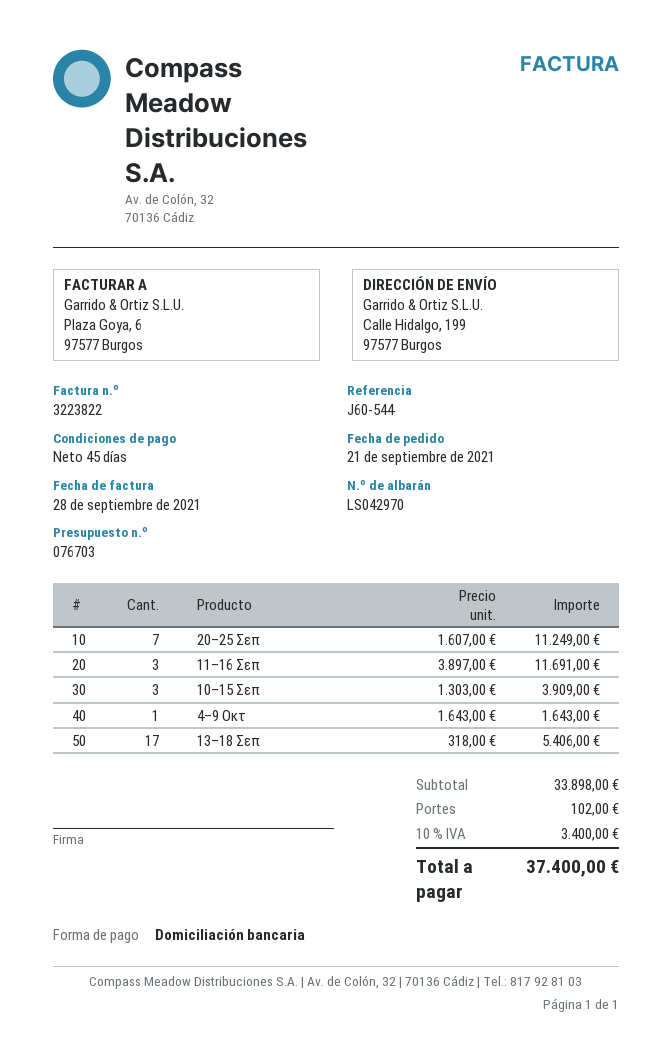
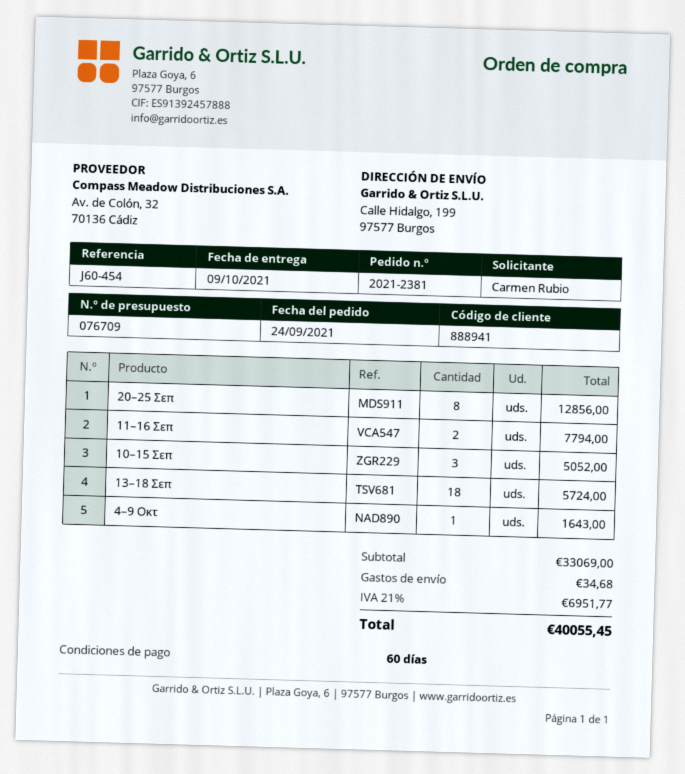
quote number: 076703 -> 076709
order date: 2021-09-21 -> 2021-09-24
payment terms: 45 days -> 60 days
reference: J60-544 -> J60-454
20–25 Σεπ: 7 for 11249.00 -> 8 for 12856.00
11–16 Σεπ: 3 for 11691.00 -> 2 for 7794.00
10–15 Σεπ: 3 for 3909.00 -> 3 for 5052.00
13–18 Σεπ: 17 for 5406.00 -> 18 for 5724.00
subtotal: 33898.00 -> 33069.00
shipping: 102.00 -> 34.68
tax: 10% = 3400.00 -> 21% = 6951.77
total: 37400.00 -> 40055.45

